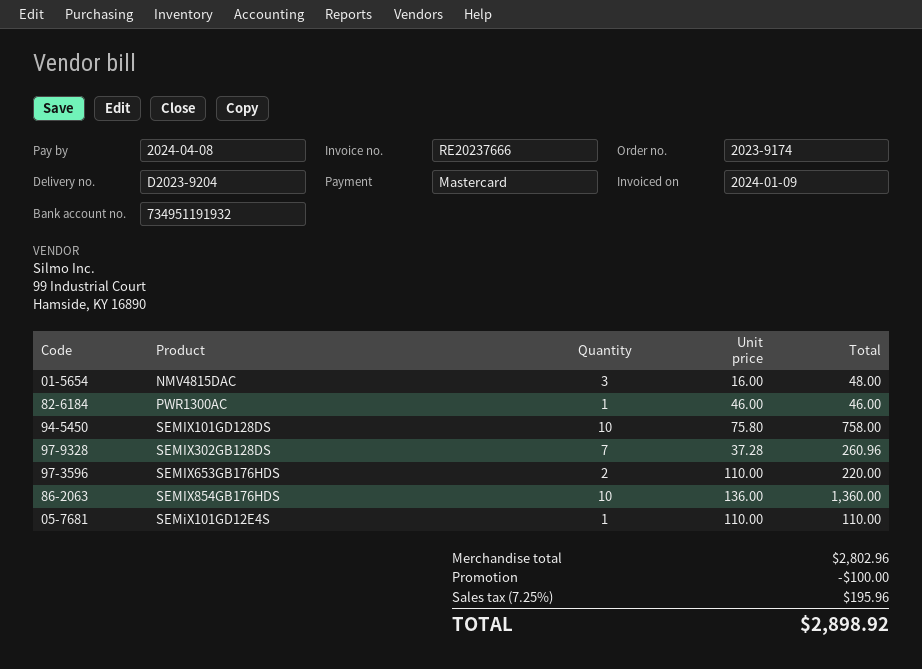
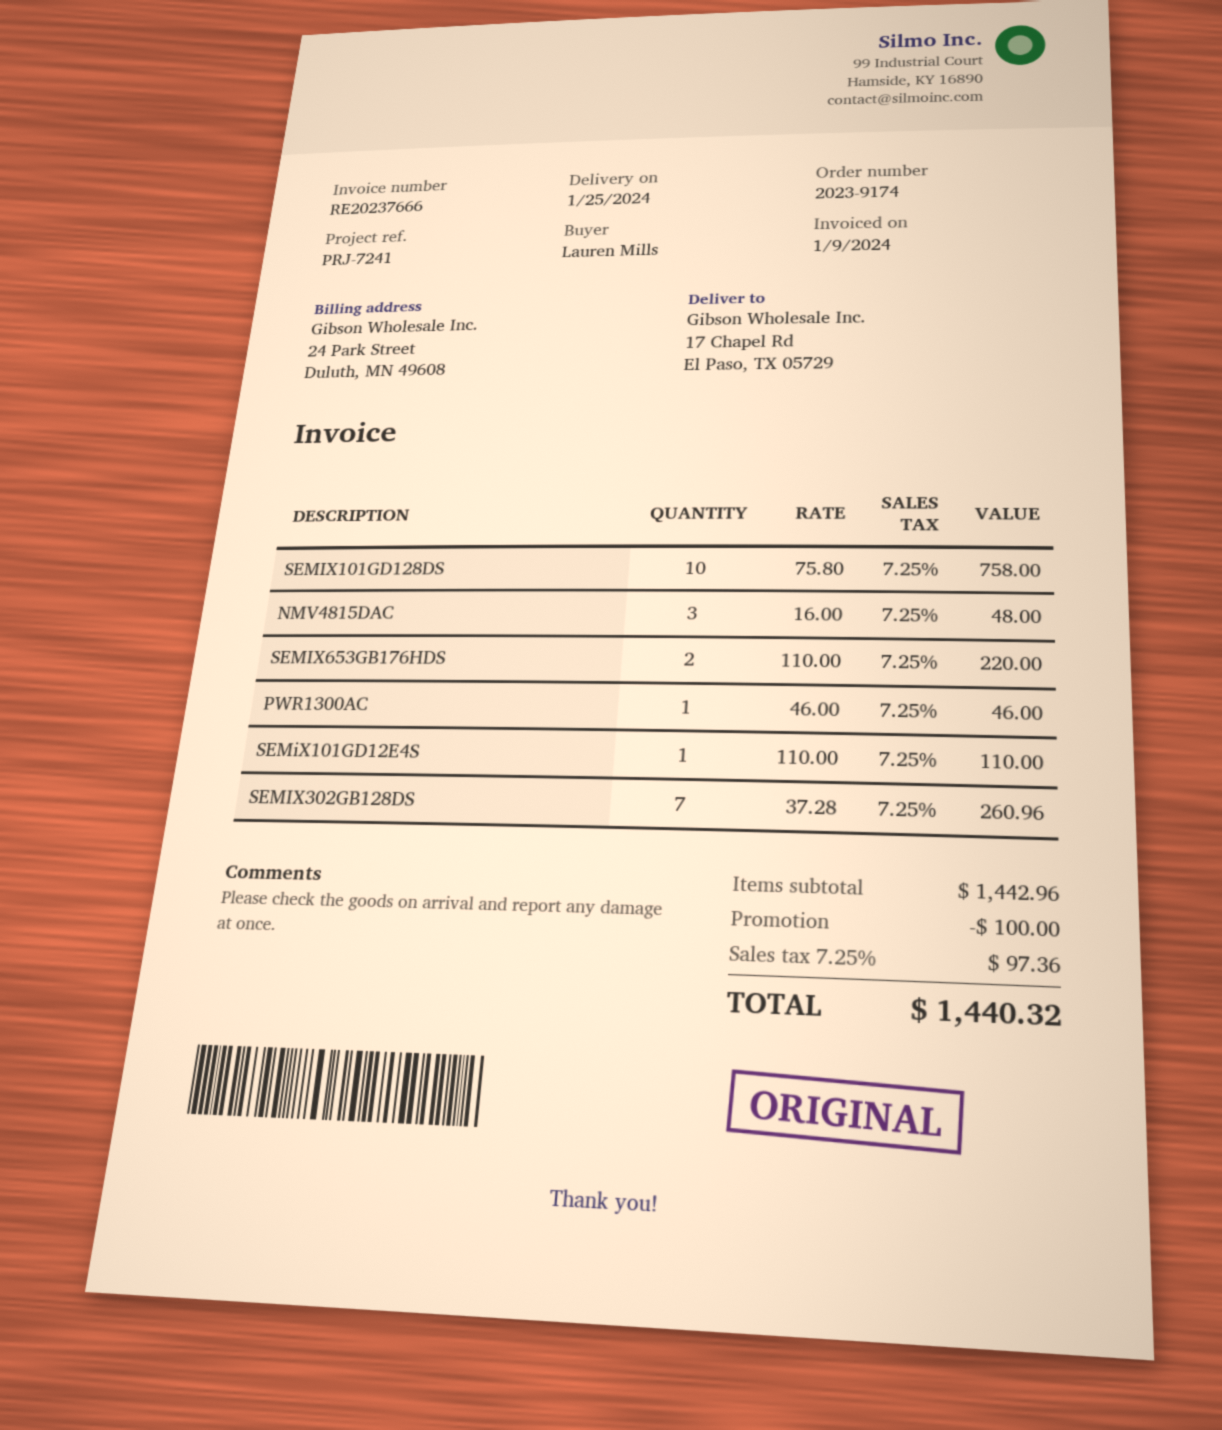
SEMIX854GB176HDS: 10 x 136.00 = 1360.00 -> none
subtotal: 2802.96 -> 1442.96
tax: 7.25% = 195.96 -> 7.25% = 97.36
total: 2898.92 -> 1440.32

